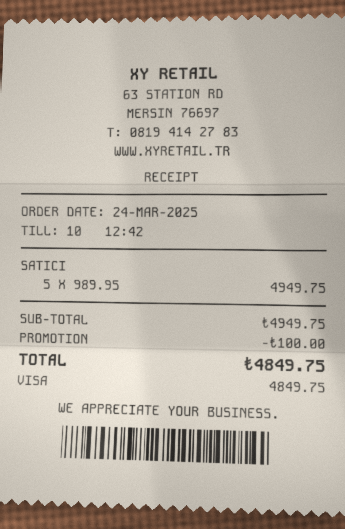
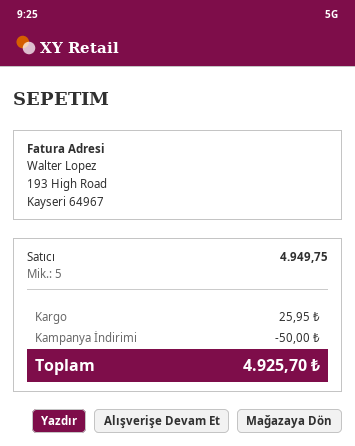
discount: 100.00 -> 50.00
shipping: none -> 25.95
total: 4849.75 -> 4925.70

